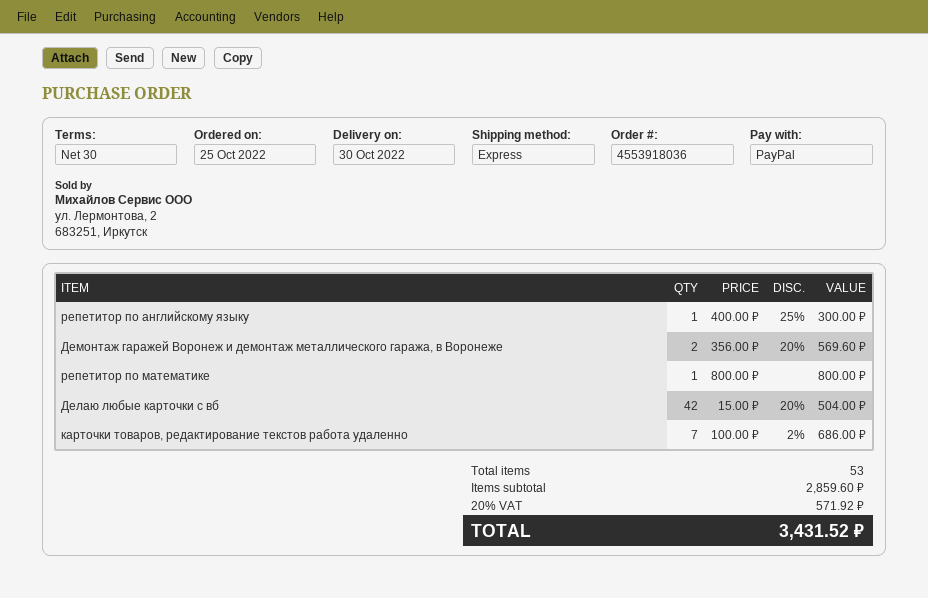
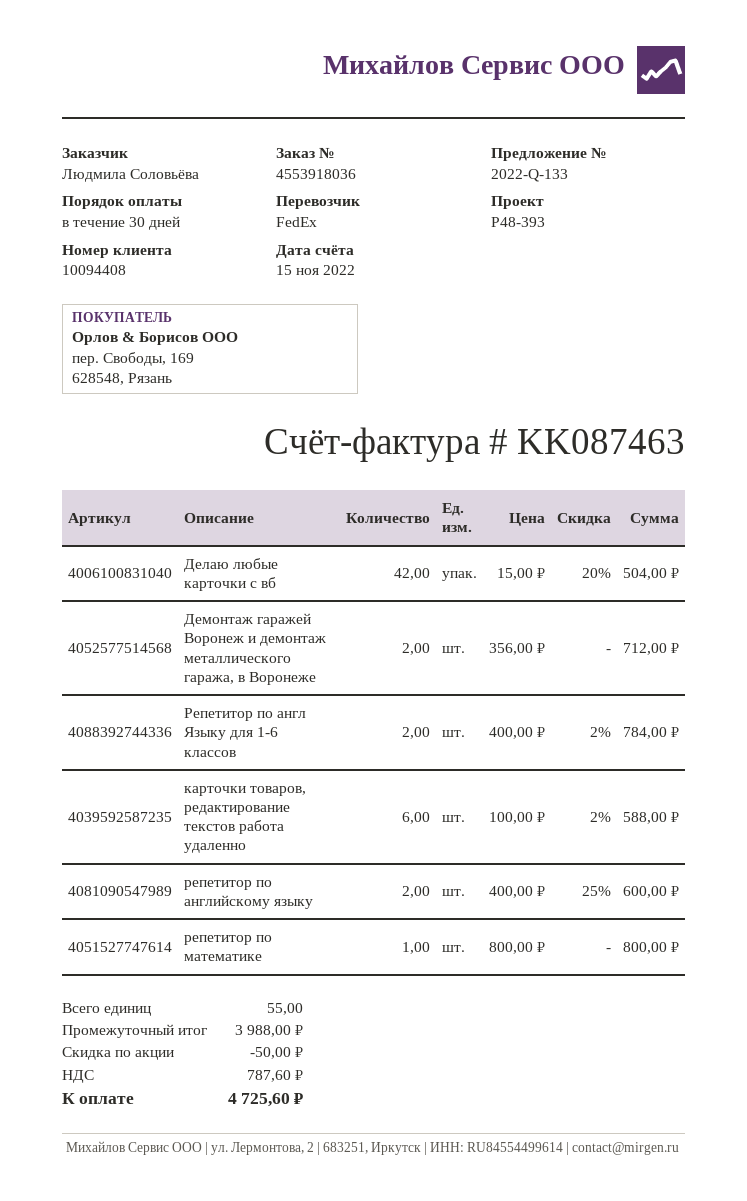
shipping method: express -> FedEx
репетитор по английскому языку: 1 x 400.00 - 25% = 300.00 -> 2 x 400.00 - 25% = 600.00
Демонтаж гаражей Воронеж и демонтаж металлического гаража, в Воронеже: 2 x 356.00 - 20% = 569.60 -> 2 x 356.00 = 712.00
карточки товаров, редактирование текстов работа удаленно: 7 x 100.00 - 2% = 686.00 -> 6 x 100.00 - 2% = 588.00
Репетитор по англ Языку для 1-6 классов: none -> 2 x 400.00 - 2% = 784.00
total quantity: 53 -> 55
subtotal: 2859.60 -> 3988.00
discount: none -> 50.00
tax: 571.92 -> 787.60
total: 3431.52 -> 4725.60

